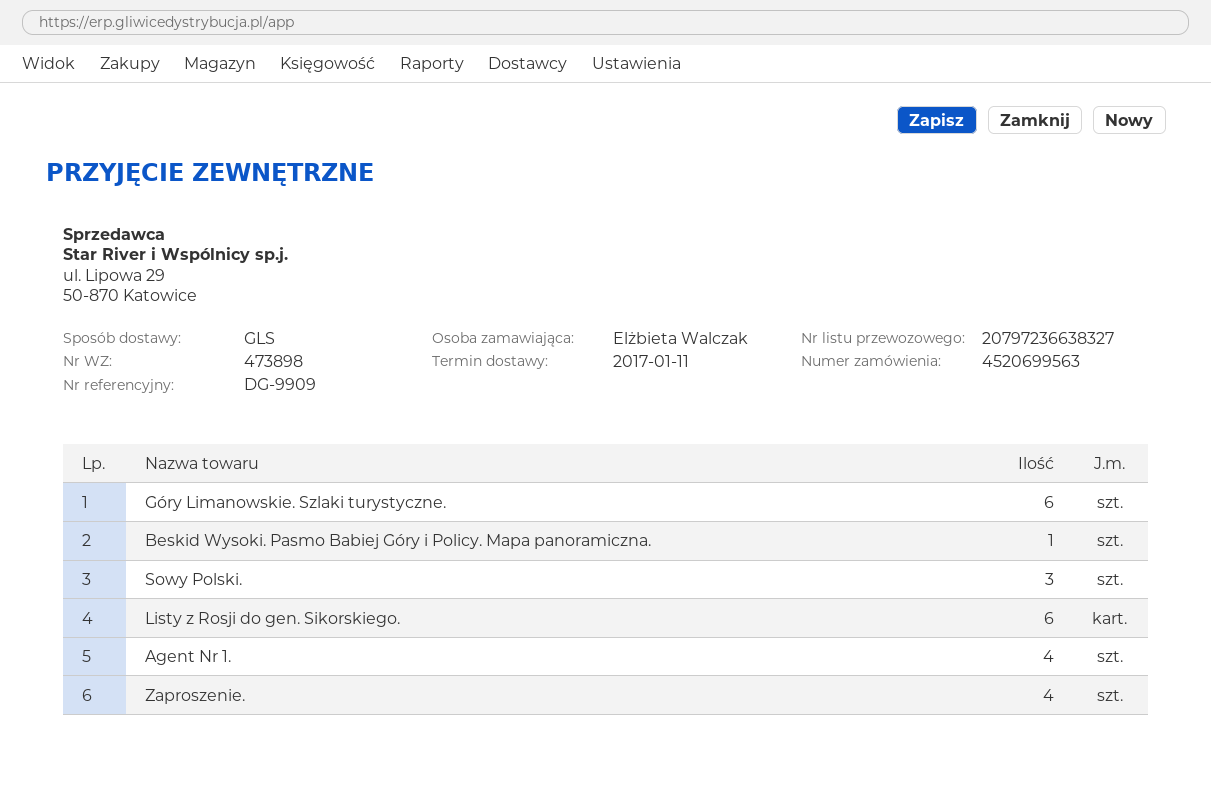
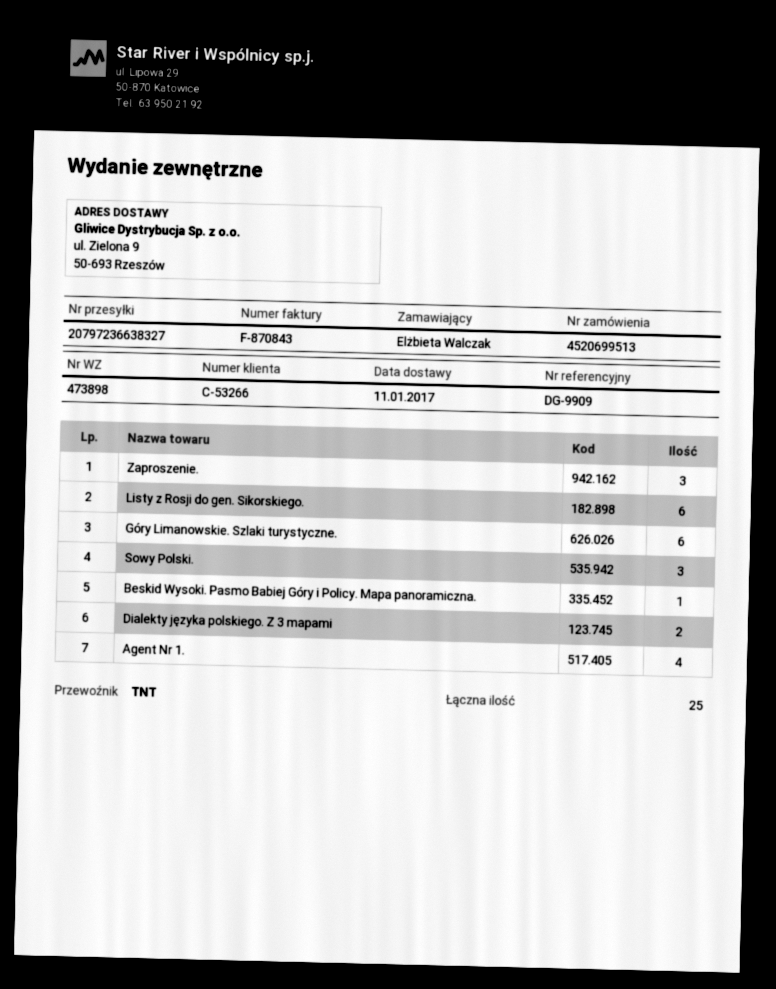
order number: 4520699563 -> 4520699513
shipping method: GLS -> TNT
Zaproszenie.: 4 -> 3
Dialekty języka polskiego. Z 3 mapami: none -> 2

